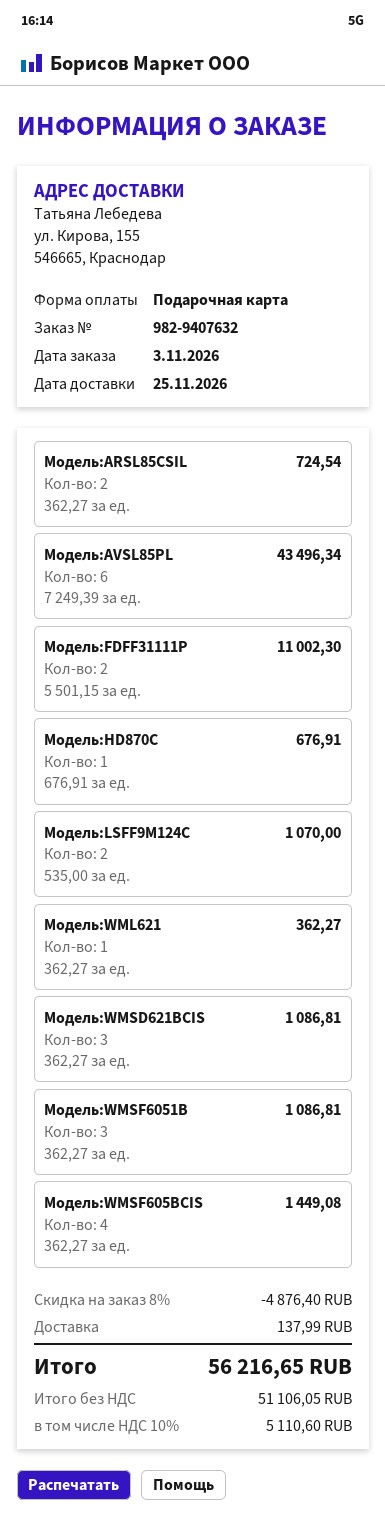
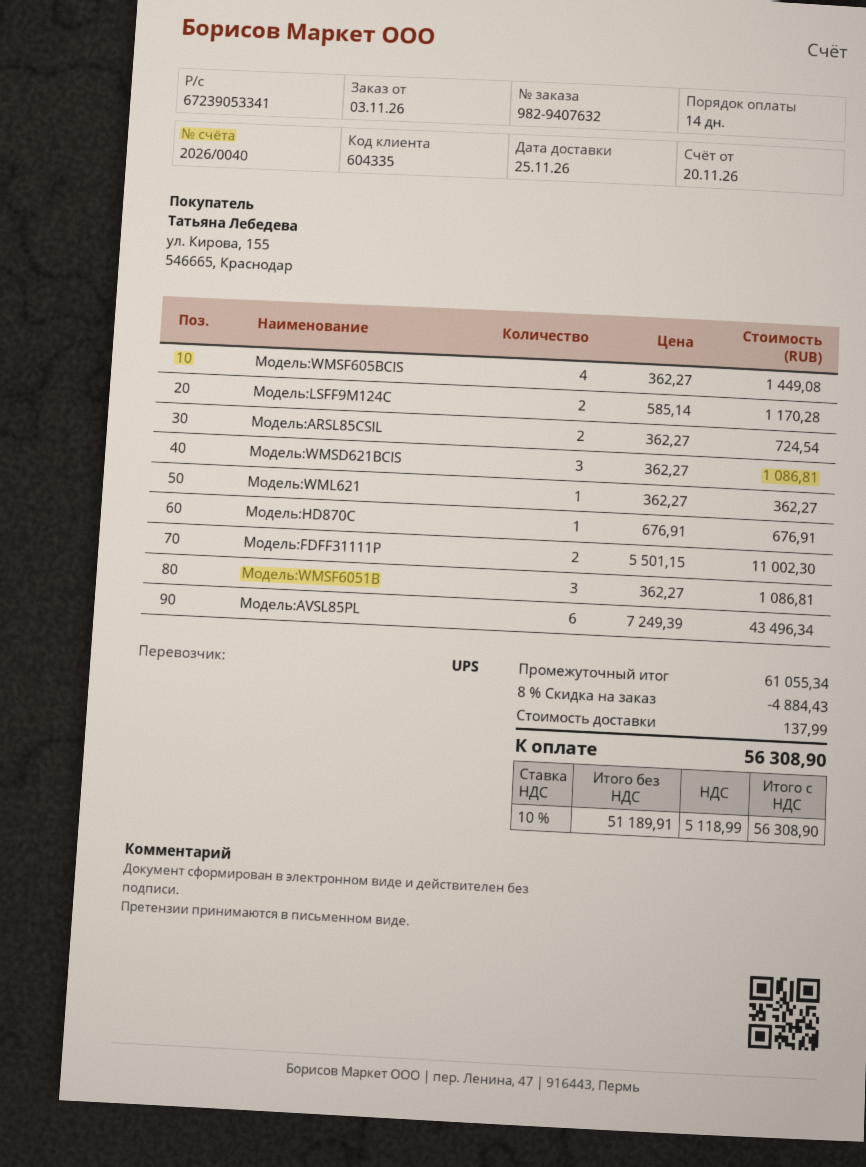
Модель:LSFF9M124C: 2 x 535.00 = 1070.00 -> 2 x 585.14 = 1170.28
discount: 8% = 4876.40 -> 8% = 4884.43
net: 51106.05 -> 51189.91
tax: 10% = 5110.60 -> 10% = 5118.99
total: 56216.65 -> 56308.90

